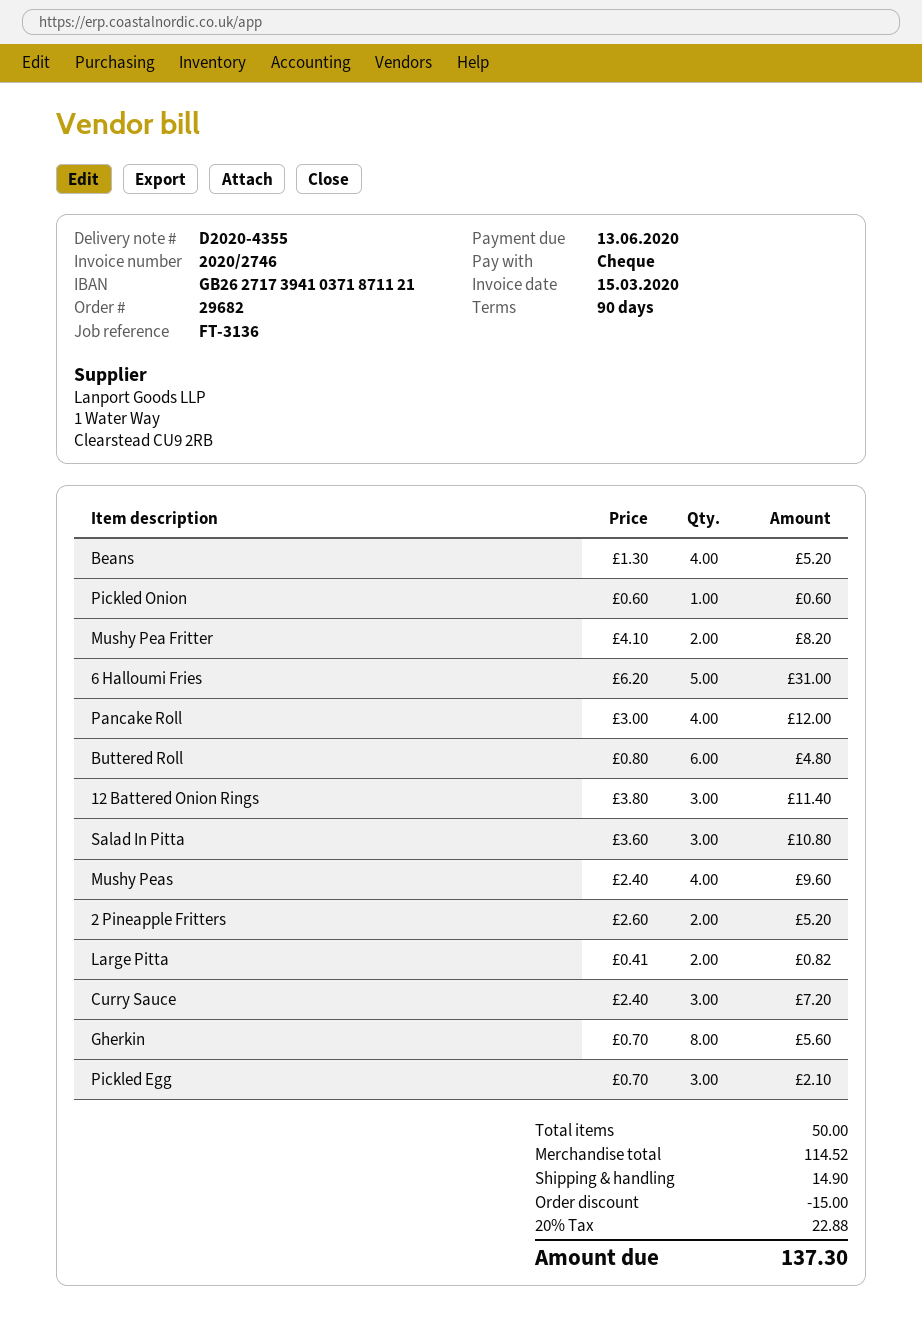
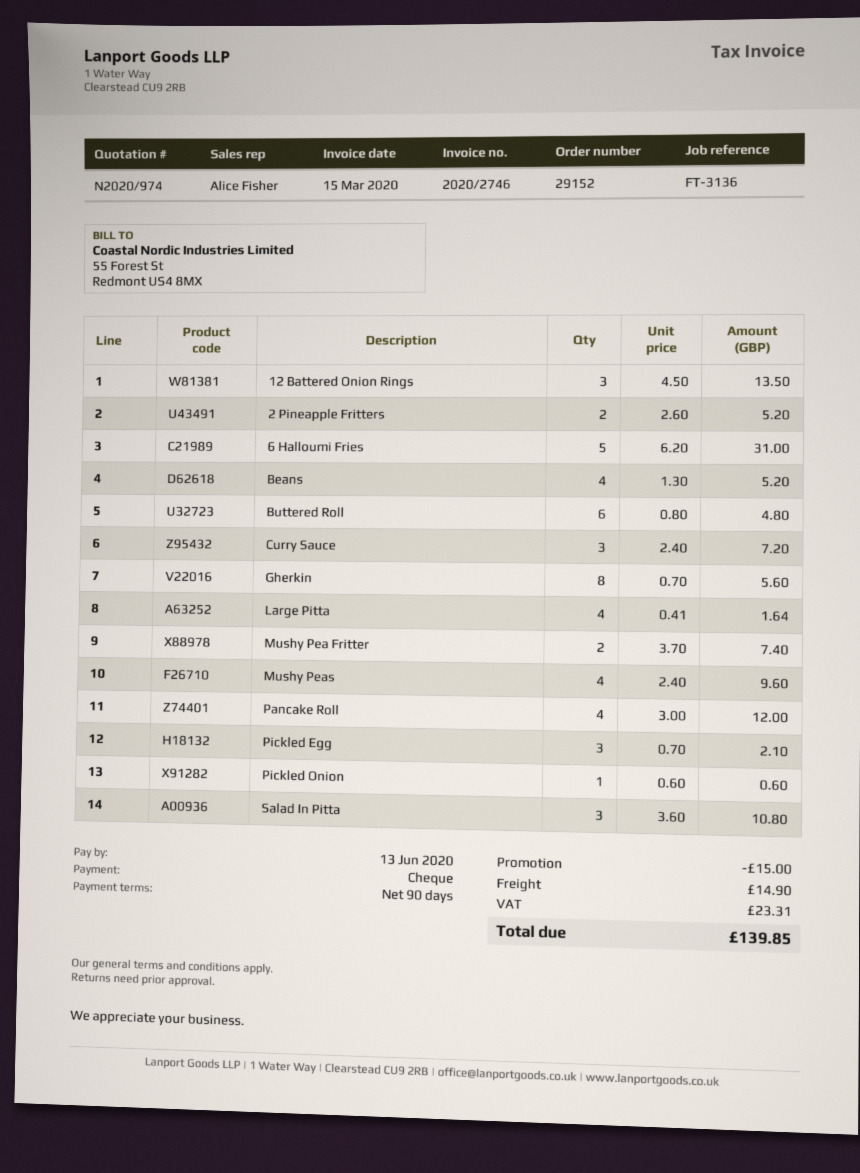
order number: 29682 -> 29152
Mushy Pea Fritter: 2 x 4.10 = 8.20 -> 2 x 3.70 = 7.40
12 Battered Onion Rings: 3 x 3.80 = 11.40 -> 3 x 4.50 = 13.50
Large Pitta: 2 x 0.41 = 0.82 -> 4 x 0.41 = 1.64
tax: 22.88 -> 23.31
total: 137.30 -> 139.85

